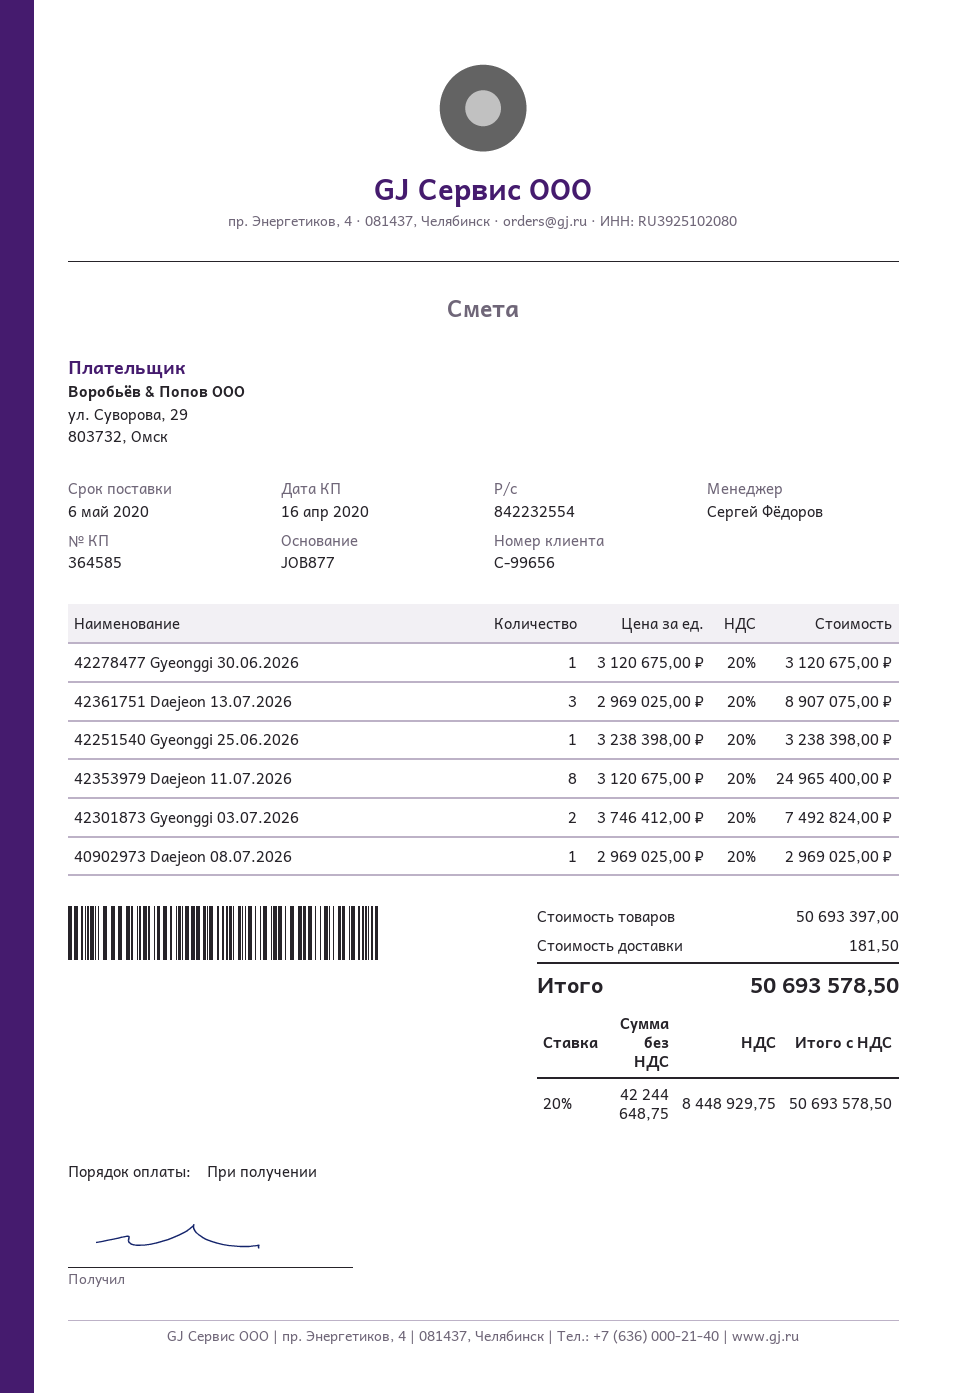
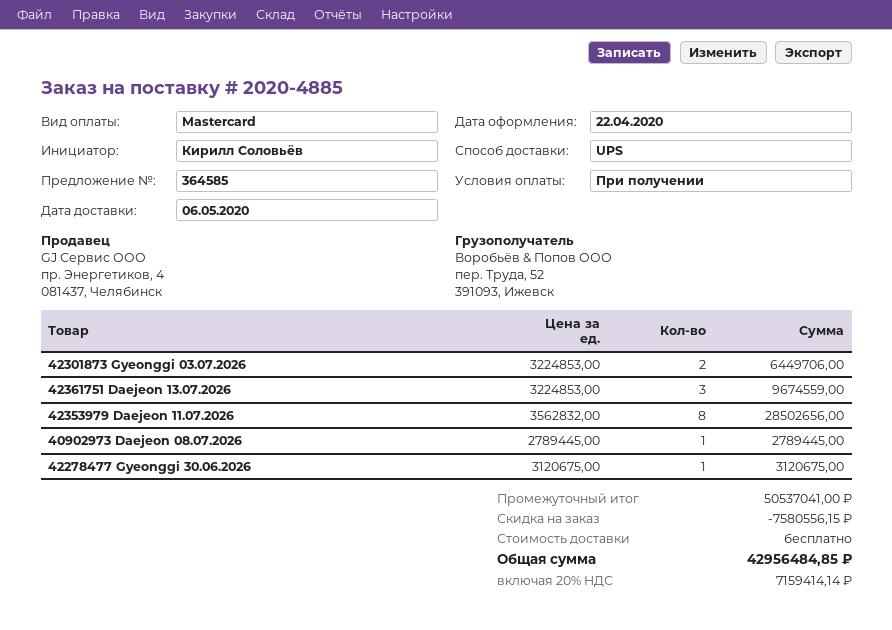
42361751 Daejeon 13.07.2026: 3 x 2969025.00 = 8907075.00 -> 3 x 3224853.00 = 9674559.00
42251540 Gyeonggi 25.06.2026: 1 x 3238398.00 = 3238398.00 -> none
42353979 Daejeon 11.07.2026: 8 x 3120675.00 = 24965400.00 -> 8 x 3562832.00 = 28502656.00
42301873 Gyeonggi 03.07.2026: 2 x 3746412.00 = 7492824.00 -> 2 x 3224853.00 = 6449706.00
40902973 Daejeon 08.07.2026: 1 x 2969025.00 = 2969025.00 -> 1 x 2789445.00 = 2789445.00
subtotal: 50693397.00 -> 50537041.00
discount: none -> 7580556.15
shipping: 181.50 -> 0.00
tax: 20% = 8448929.75 -> 20% = 7159414.14
total: 50693578.50 -> 42956484.85

